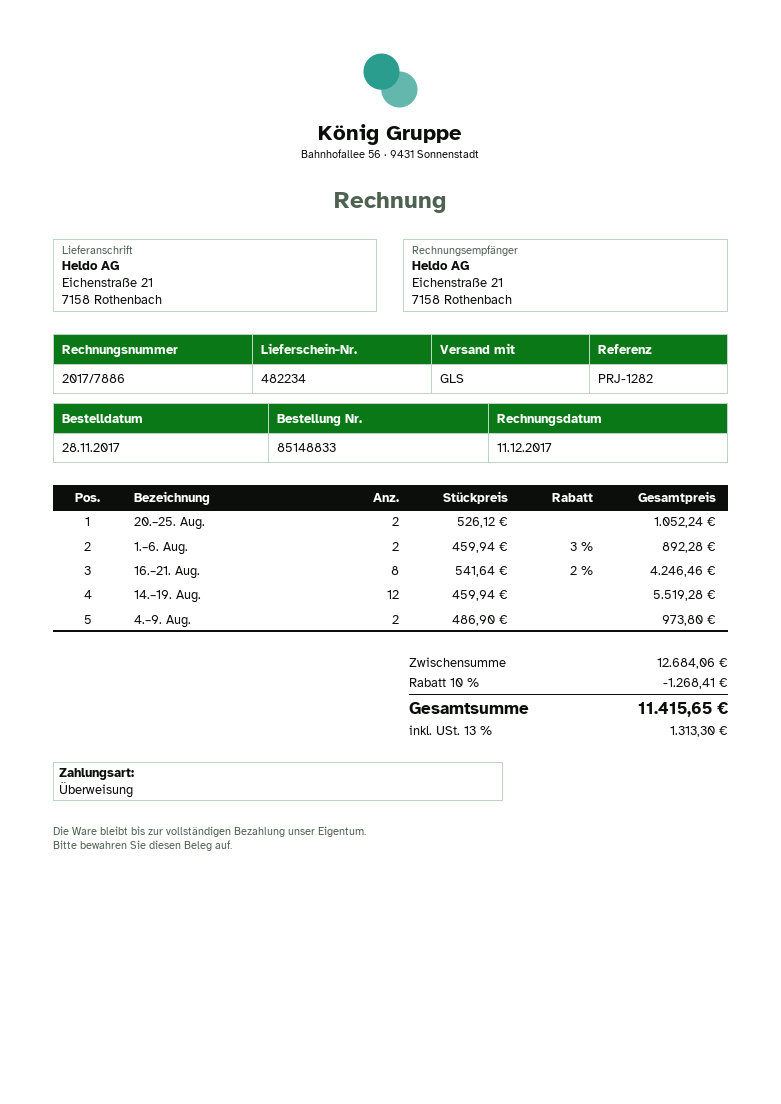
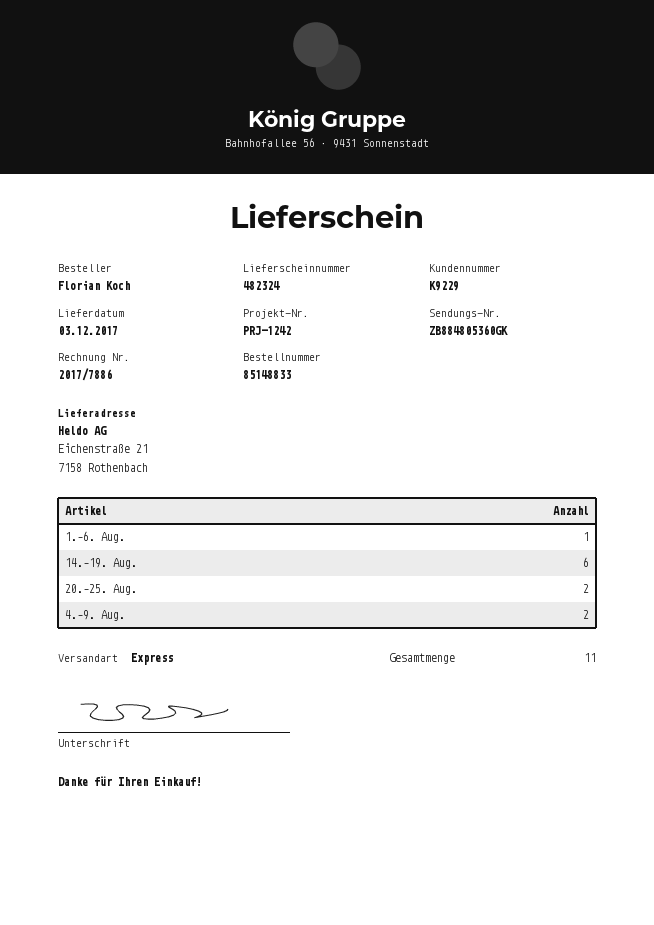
delivery note number: 482234 -> 482324
reference: PRJ-1282 -> PRJ-1242
shipping method: GLS -> express
1.–6. Aug.: 2 -> 1
16.–21. Aug.: 8 -> none
14.–19. Aug.: 12 -> 6

